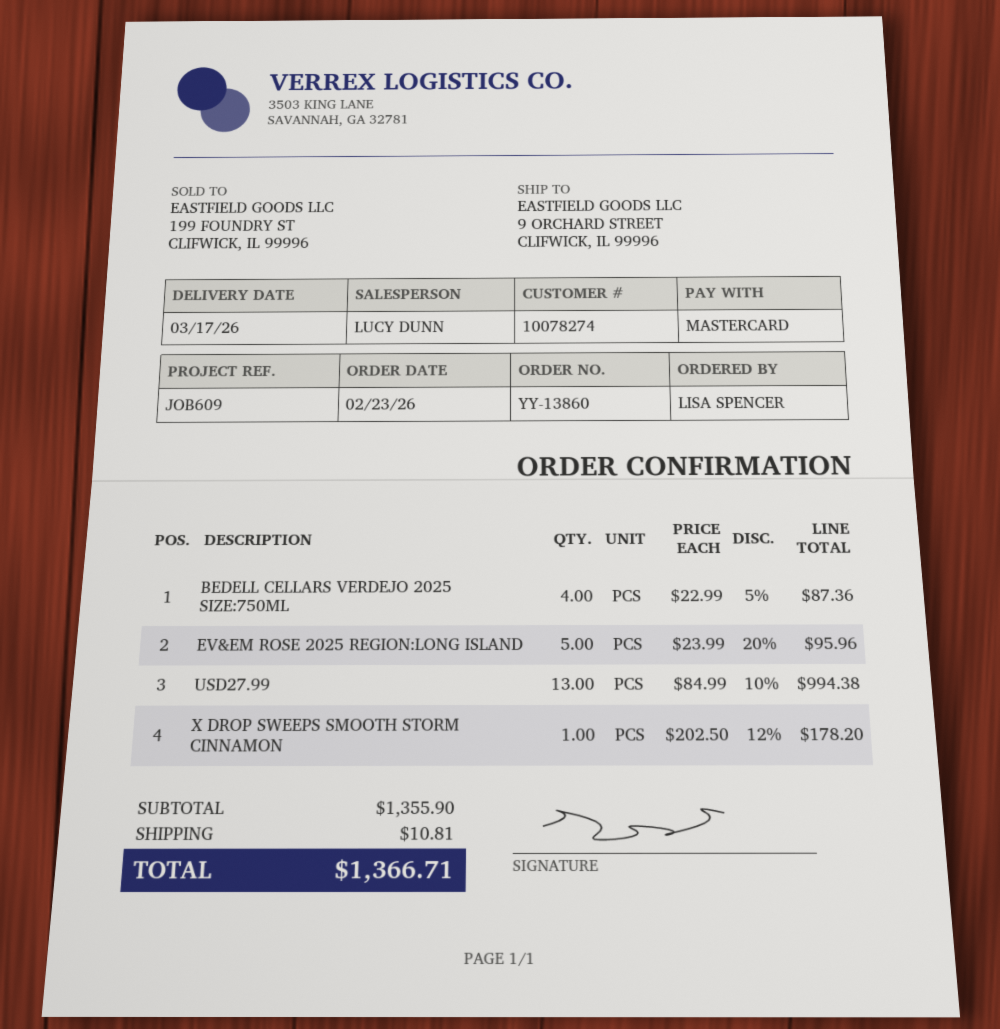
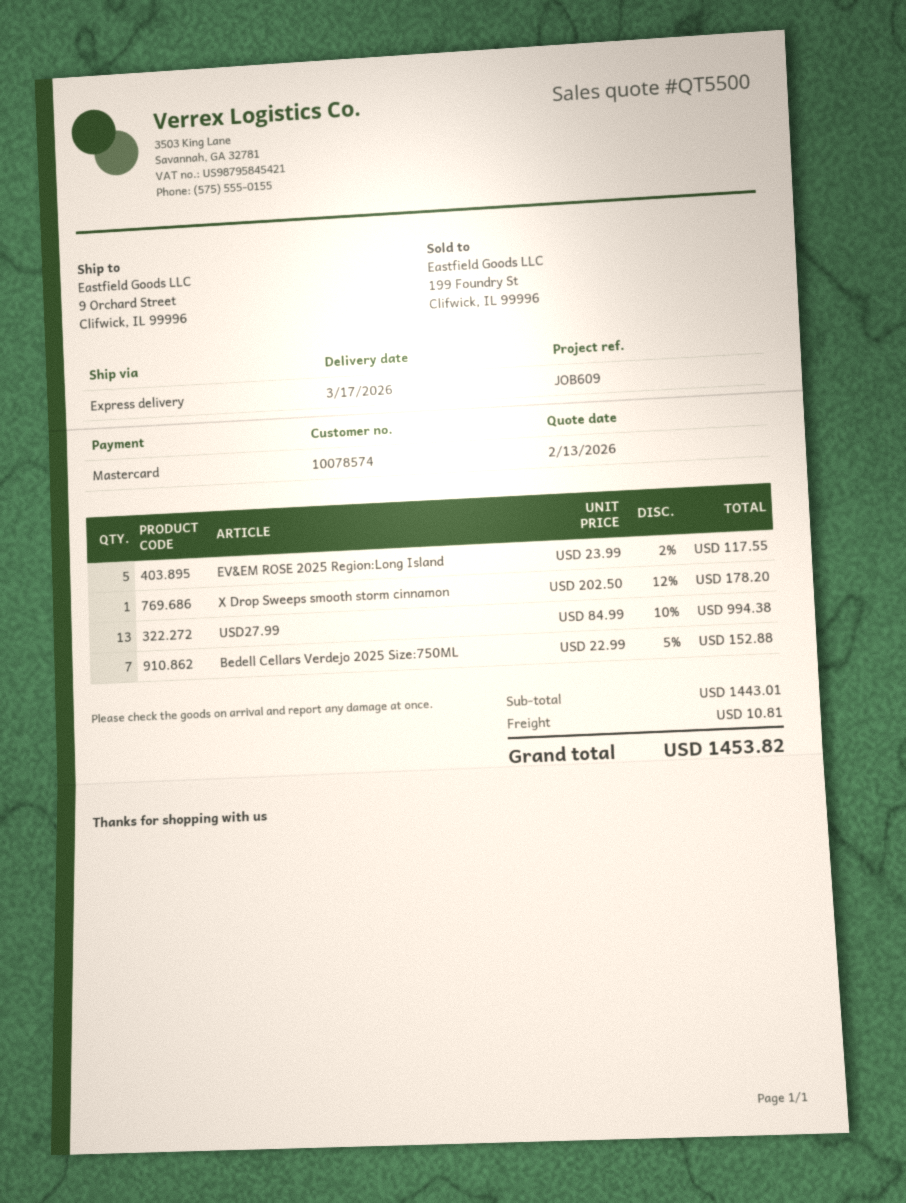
customer number: 10078274 -> 10078574
BEDELL CELLARS VERDEJO 2025 SIZE:750ML: 4 x 22.99 - 5% = 87.36 -> 7 x 22.99 - 5% = 152.88
EV&EM ROSE 2025 REGION:LONG ISLAND: 5 x 23.99 - 20% = 95.96 -> 5 x 23.99 - 2% = 117.55
subtotal: 1355.90 -> 1443.01
total: 1366.71 -> 1453.82

